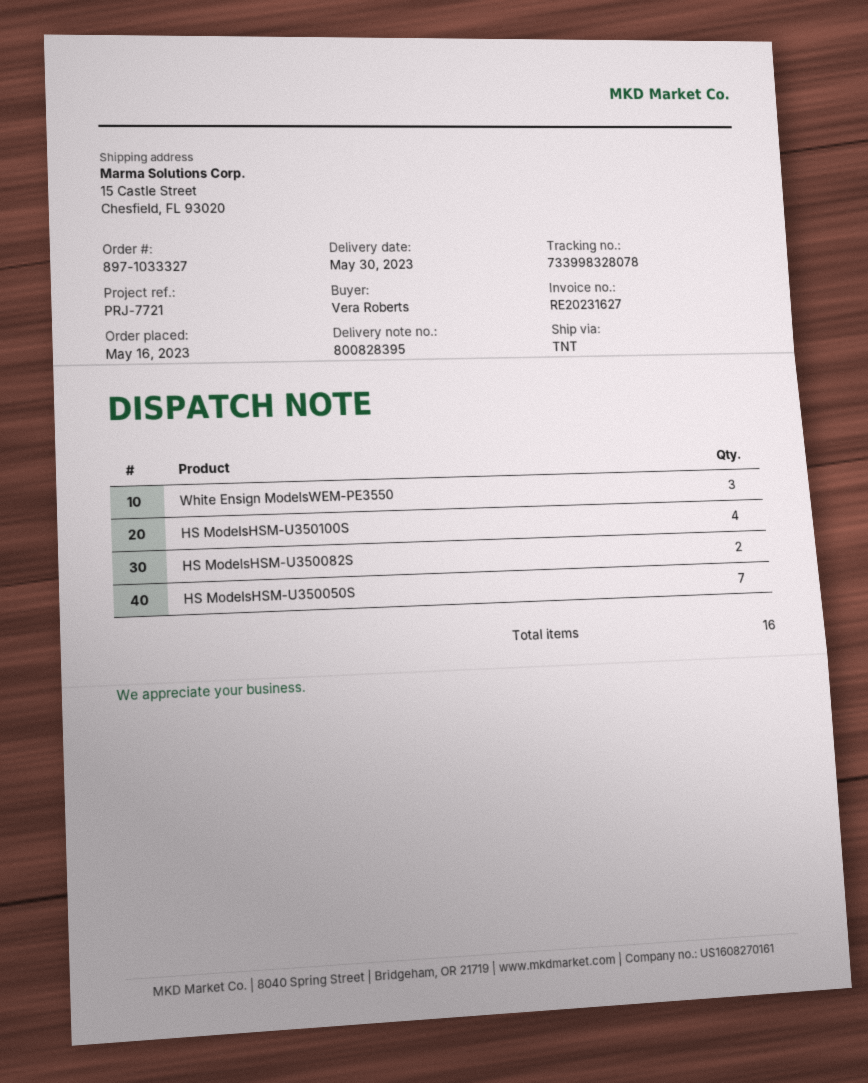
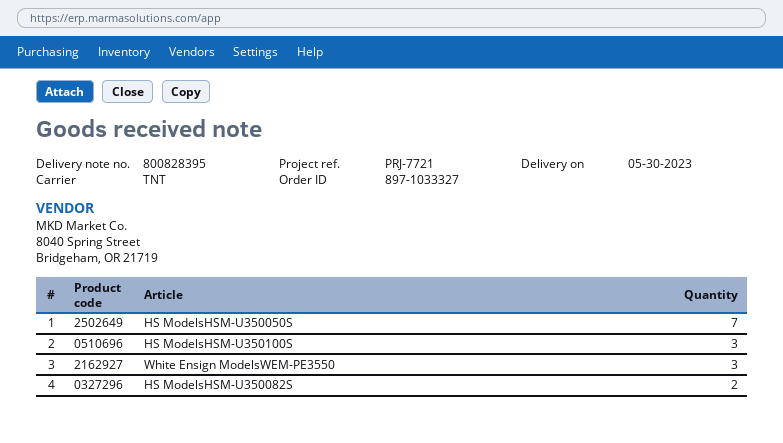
HS ModelsHSM-U350100S: 4 -> 3

